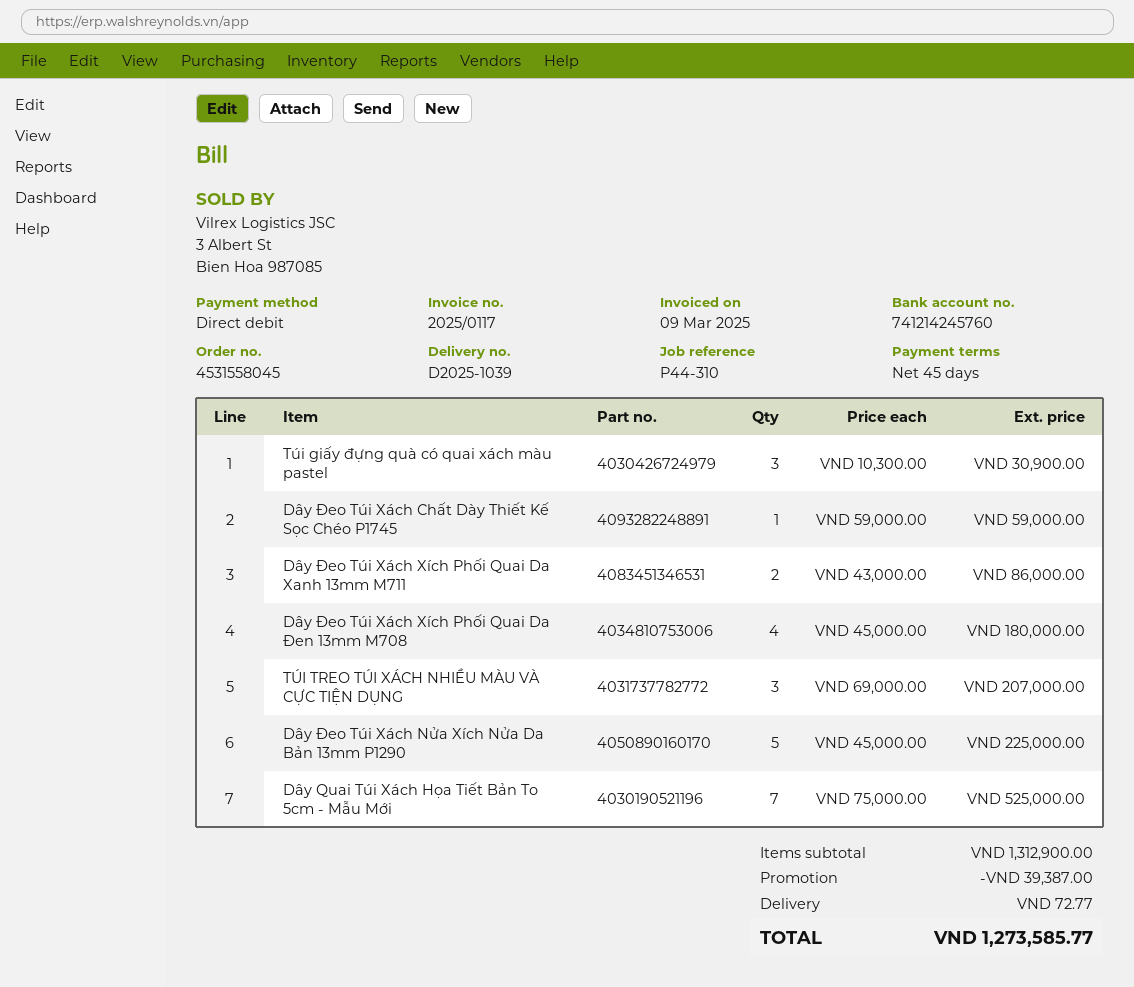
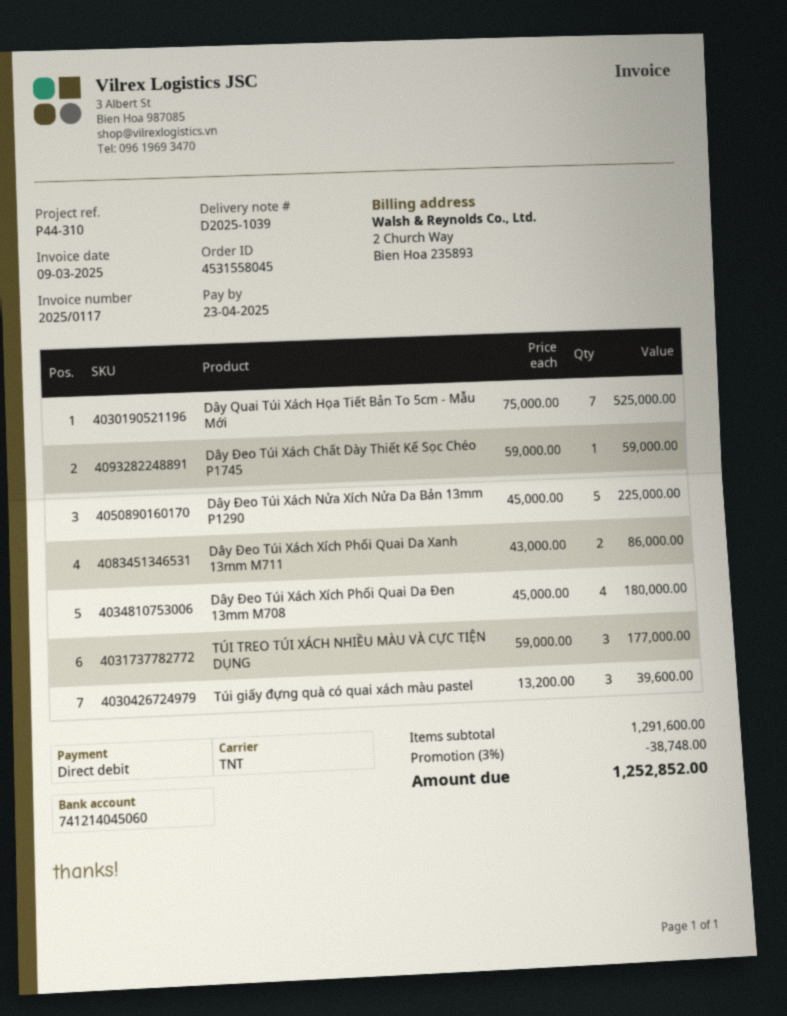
bank account: 741214245760 -> 741214045060
Túi giấy đựng quà có quai xách màu pastel: 3 x 10300.00 = 30900.00 -> 3 x 13200.00 = 39600.00
TÚI TREO TÚI XÁCH NHIỀU MÀU VÀ CỰC TIỆN DỤNG: 3 x 69000.00 = 207000.00 -> 3 x 59000.00 = 177000.00
subtotal: 1312900.00 -> 1291600.00
discount: 39387.00 -> 38748.00
shipping: 72.77 -> none
total: 1273585.77 -> 1252852.00

